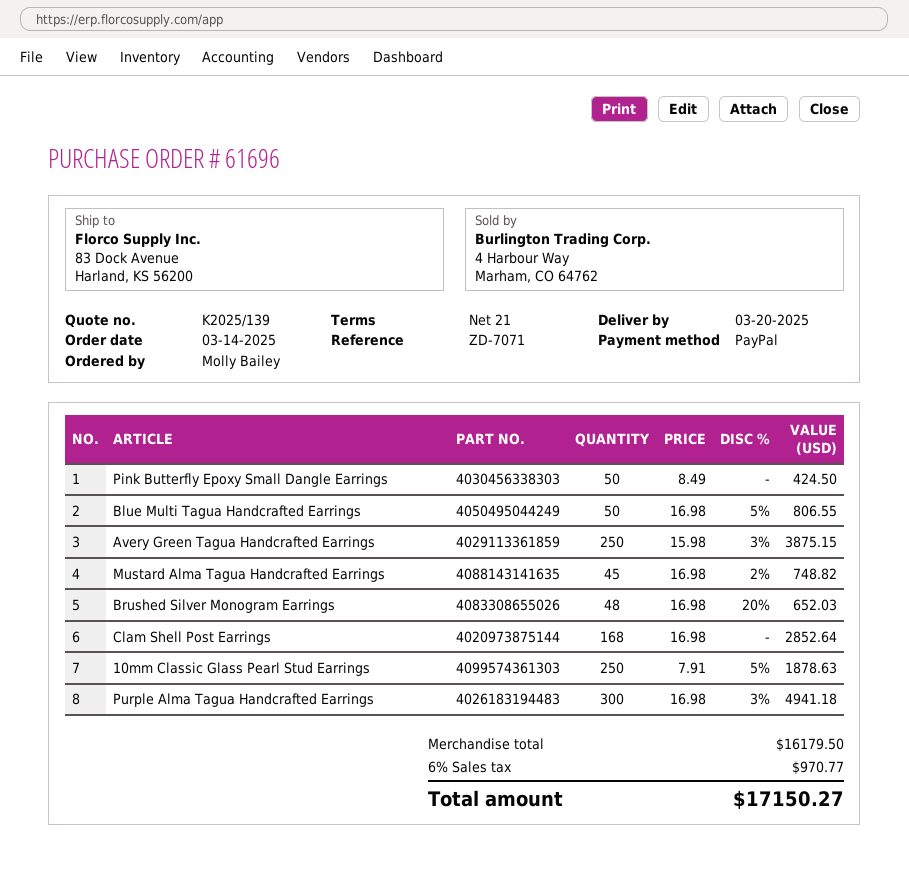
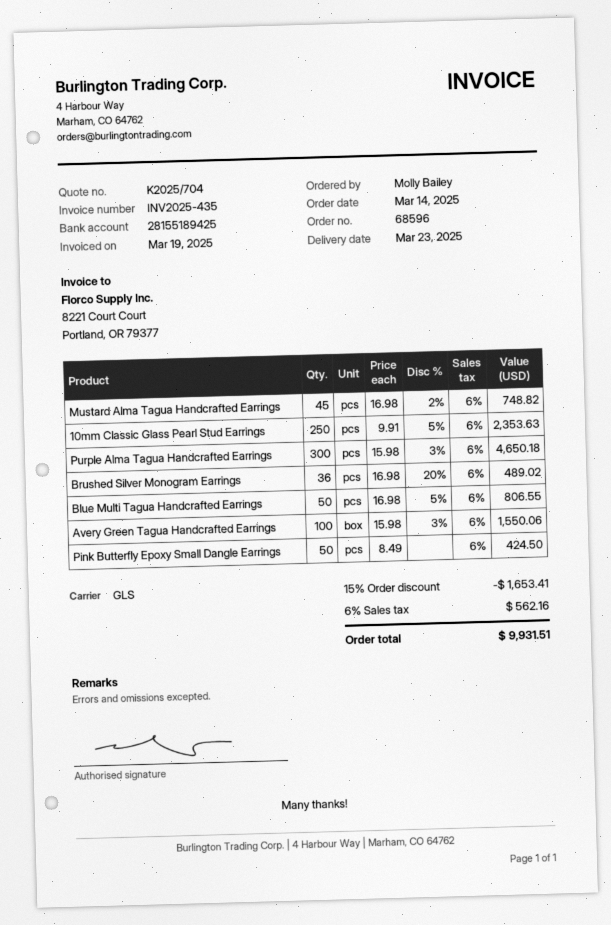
quote number: K2025/139 -> K2025/704
order number: 61696 -> 68596
delivery date: 2025-03-20 -> 2025-03-23
Avery Green Tagua Handcrafted Earrings: 250 x 15.98 - 3% = 3875.15 -> 100 x 15.98 - 3% = 1550.06
Brushed Silver Monogram Earrings: 48 x 16.98 - 20% = 652.03 -> 36 x 16.98 - 20% = 489.02
Clam Shell Post Earrings: 168 x 16.98 = 2852.64 -> none
10mm Classic Glass Pearl Stud Earrings: 250 x 7.91 - 5% = 1878.63 -> 250 x 9.91 - 5% = 2353.63
Purple Alma Tagua Handcrafted Earrings: 300 x 16.98 - 3% = 4941.18 -> 300 x 15.98 - 3% = 4650.18
discount: none -> 15% = 1653.41
tax: 6% = 970.77 -> 6% = 562.16
total: 17150.27 -> 9931.51

